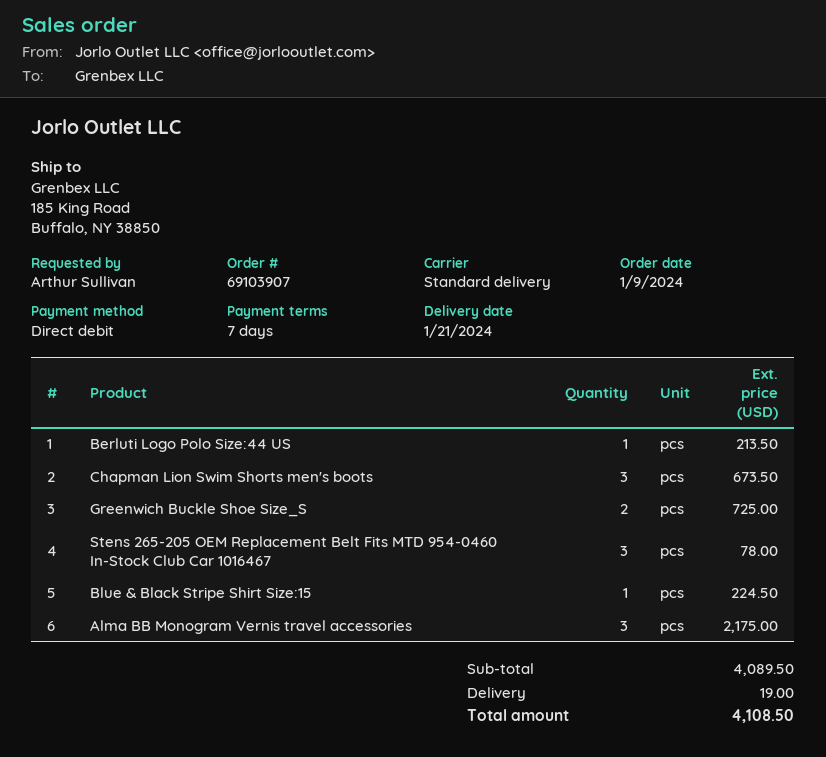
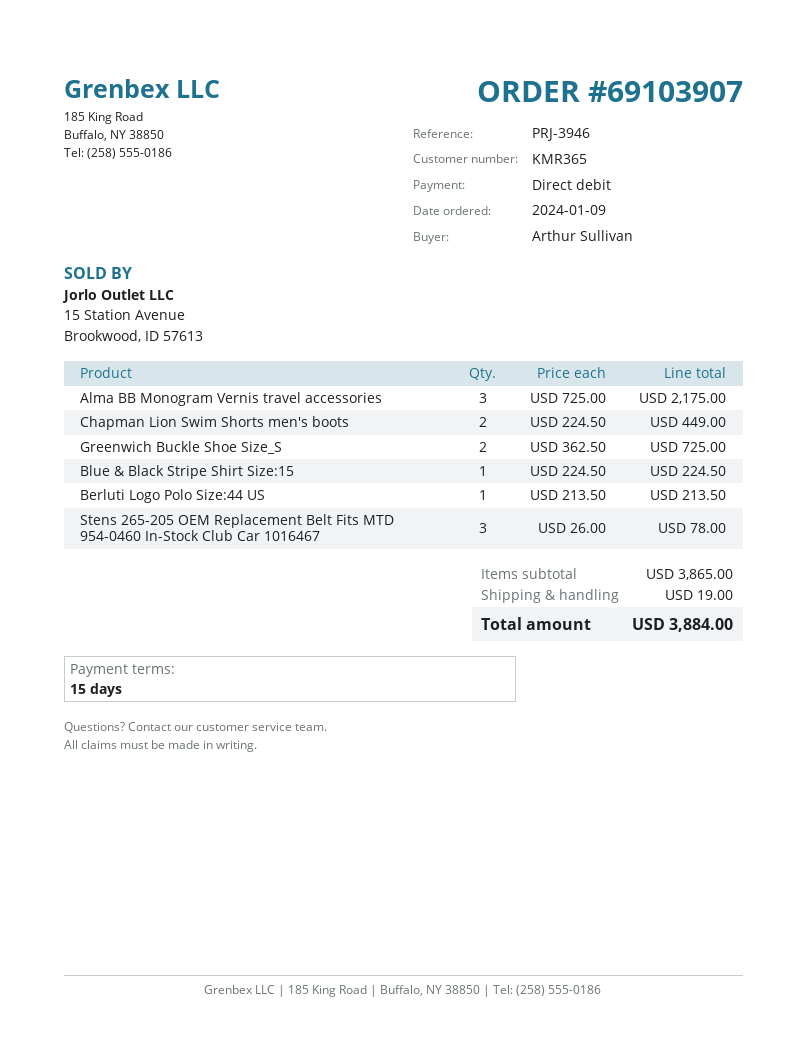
payment terms: 7 days -> 15 days
Chapman Lion Swim Shorts men's boots: 3 for 673.50 -> 2 for 449.00
subtotal: 4089.50 -> 3865.00
total: 4108.50 -> 3884.00

